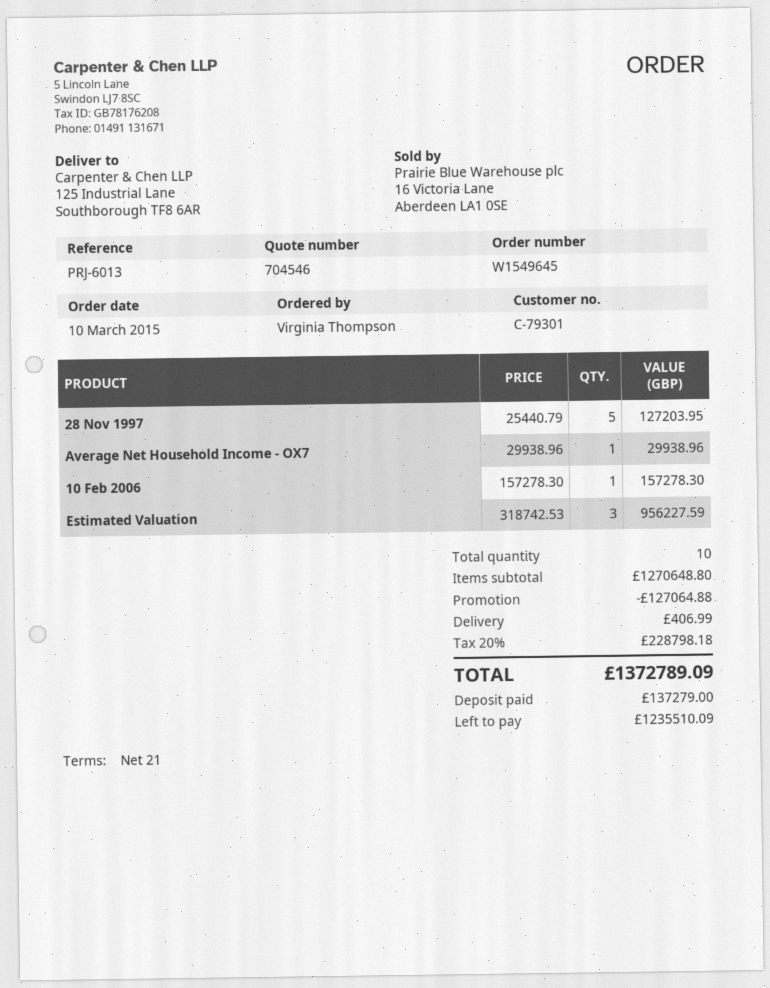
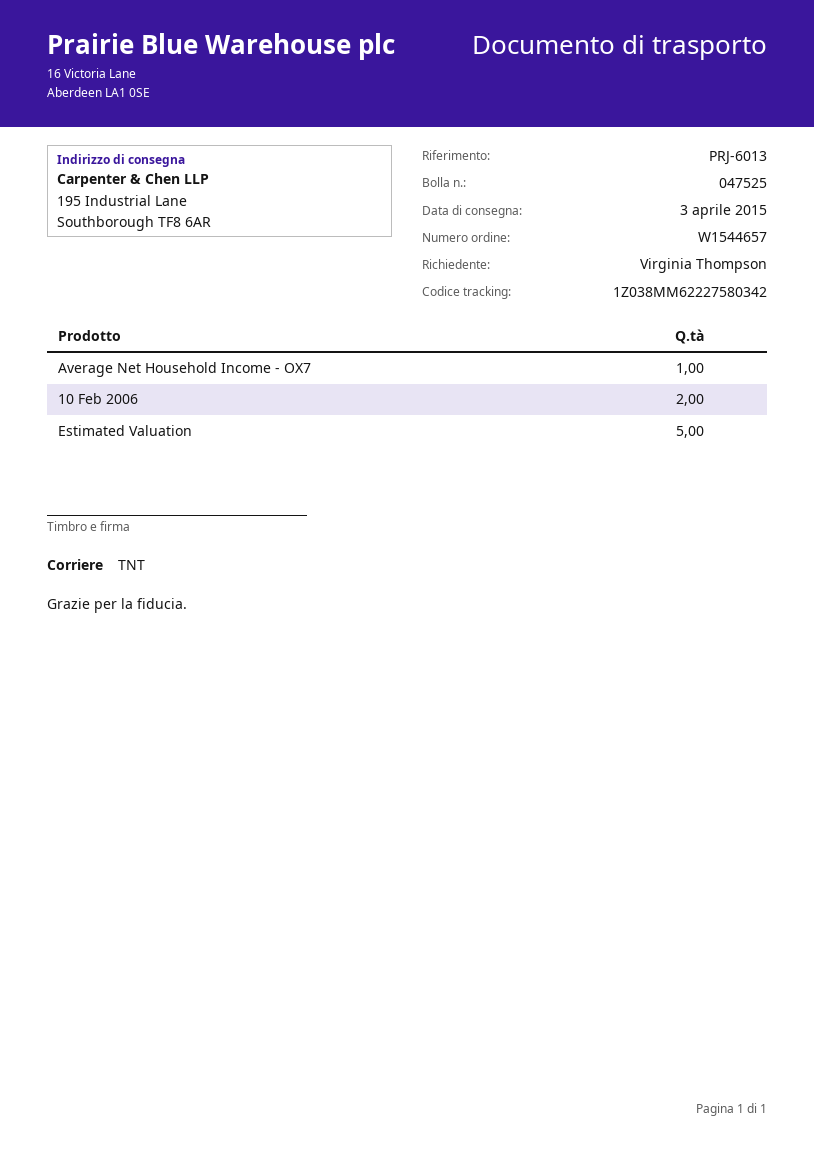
order number: W1549645 -> W1544657
ship to: 125 Industrial Lane, Southborough TF8 6AR -> 195 Industrial Lane, Southborough TF8 6AR
28 Nov 1997: 5 -> none
10 Feb 2006: 1 -> 2
Estimated Valuation: 3 -> 5

